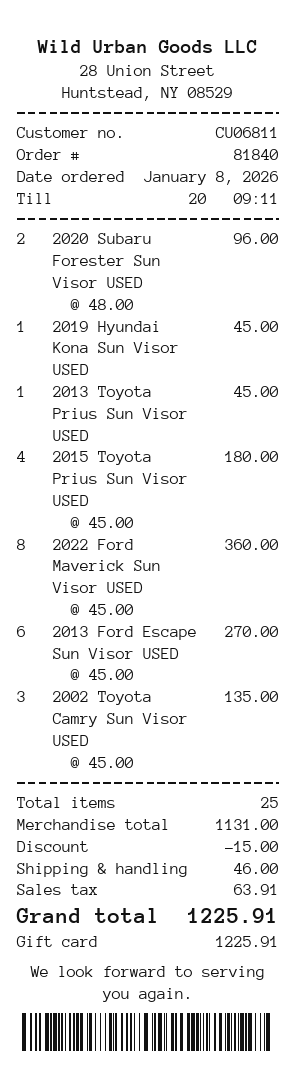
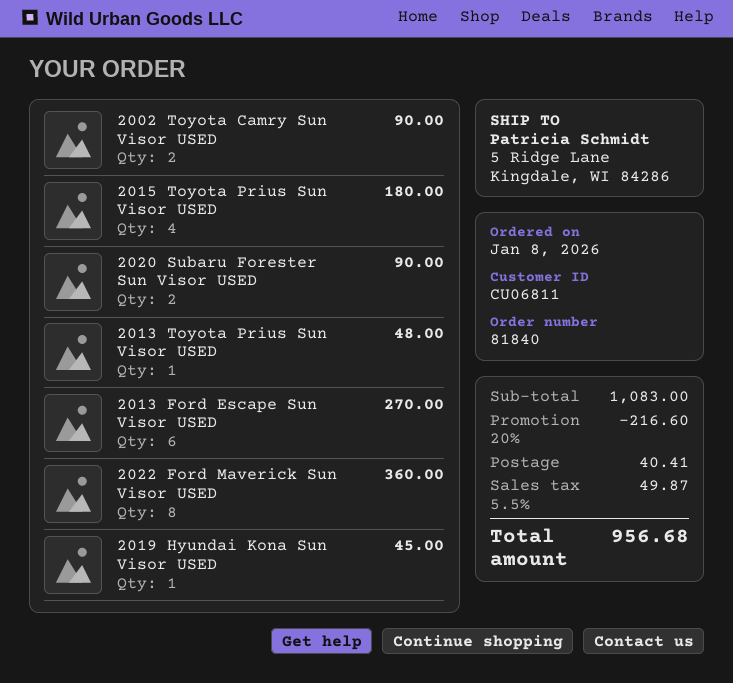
2020 Subaru Forester Sun Visor USED: 2 for 96.00 -> 2 for 90.00
2013 Toyota Prius Sun Visor USED: 1 for 45.00 -> 1 for 48.00
2002 Toyota Camry Sun Visor USED: 3 for 135.00 -> 2 for 90.00
subtotal: 1131.00 -> 1083.00
discount: 15.00 -> 216.60
shipping: 46.00 -> 40.41
tax: 63.91 -> 49.87
total: 1225.91 -> 956.68

